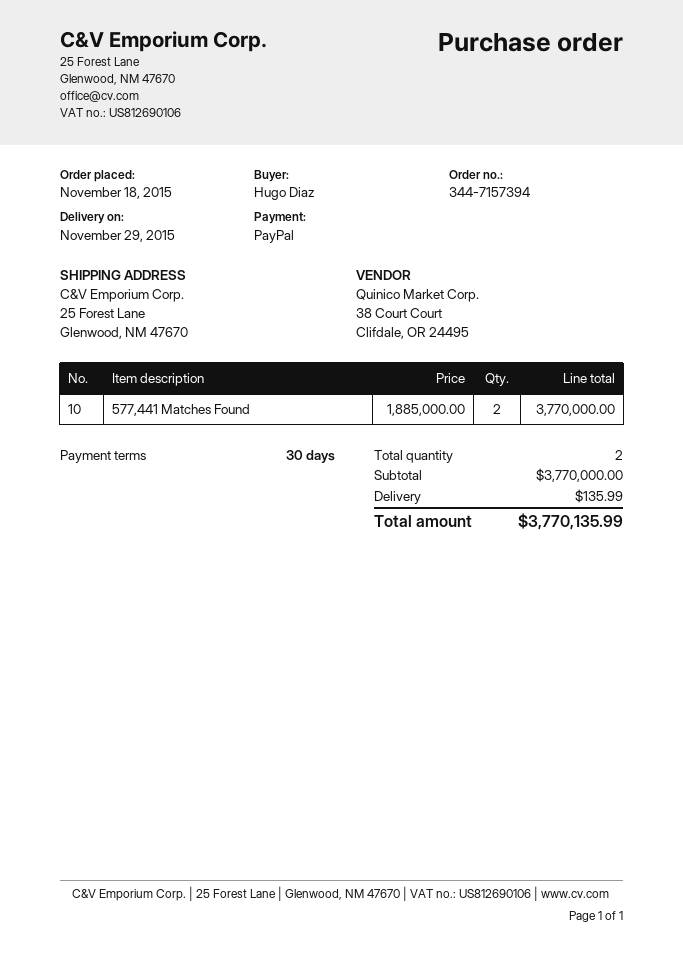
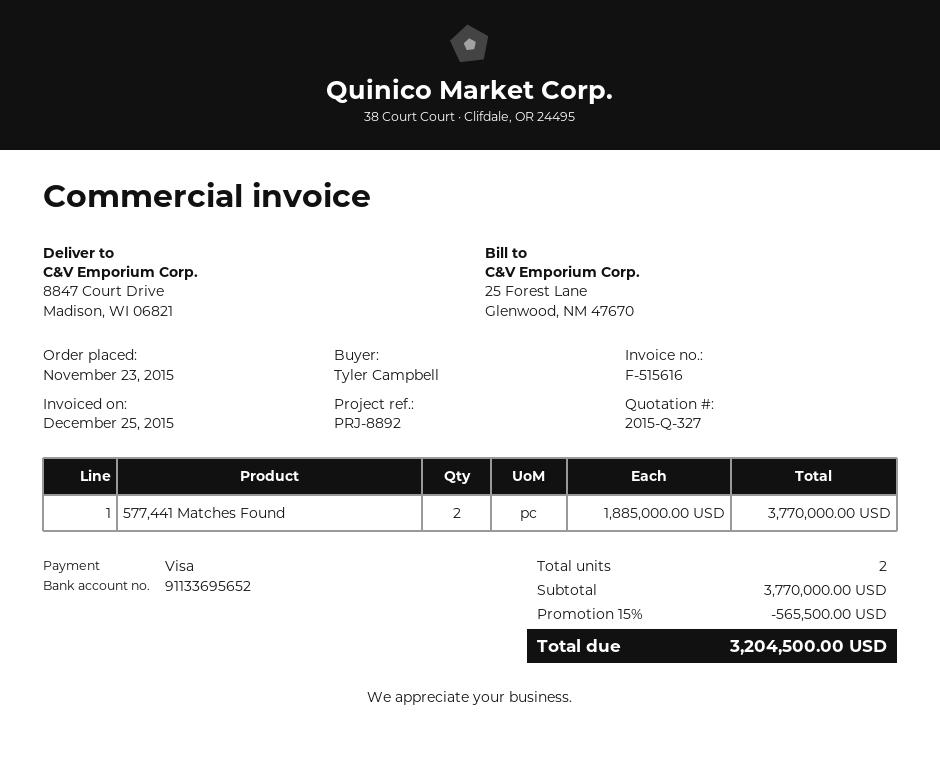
order date: 2015-11-18 -> 2015-11-23
ordered by: Hugo Diaz -> Tyler Campbell
payment method: PayPal -> Visa
ship to: 25 Forest Lane, Glenwood, NM 47670 -> 8847 Court Drive, Madison, WI 06821
discount: none -> 15% = 565500.00
shipping: 135.99 -> none
total: 3770135.99 -> 3204500.00

